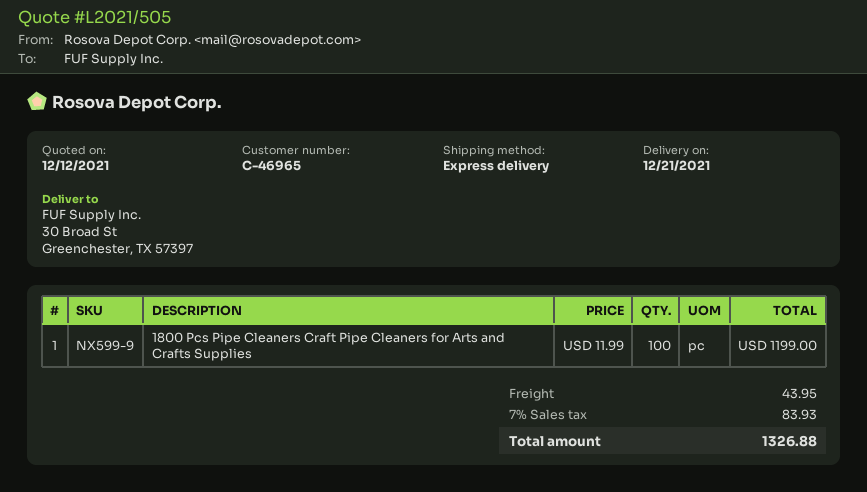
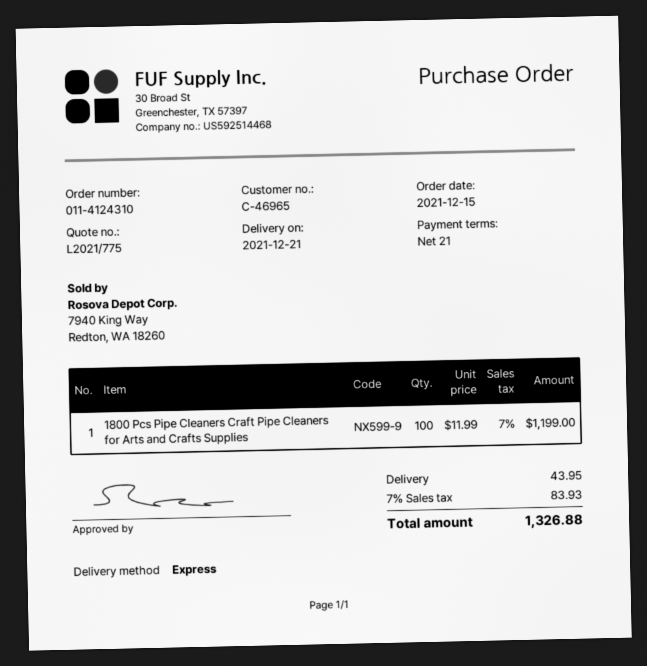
quote number: L2021/505 -> L2021/775

